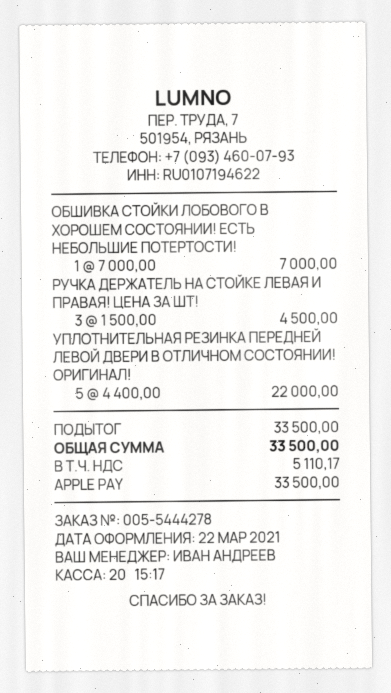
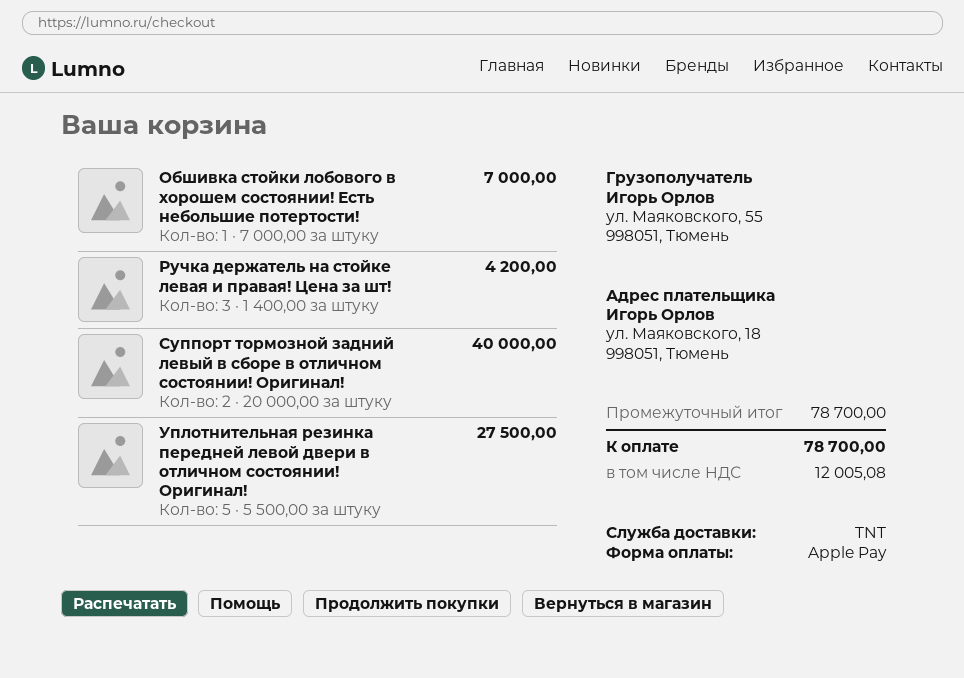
РУЧКА ДЕРЖАТЕЛЬ НА СТОЙКЕ ЛЕВАЯ И ПРАВАЯ! ЦЕНА ЗА ШТ!: 3 x 1500.00 = 4500.00 -> 3 x 1400.00 = 4200.00
УПЛОТНИТЕЛЬНАЯ РЕЗИНКА ПЕРЕДНЕЙ ЛЕВОЙ ДВЕРИ В ОТЛИЧНОМ СОСТОЯНИИ! ОРИГИНАЛ!: 5 x 4400.00 = 22000.00 -> 5 x 5500.00 = 27500.00
Суппорт тормозной задний левый в сборе в отличном состоянии! Оригинал!: none -> 2 x 20000.00 = 40000.00
subtotal: 33500.00 -> 78700.00
tax: 5110.17 -> 12005.08
total: 33500.00 -> 78700.00

